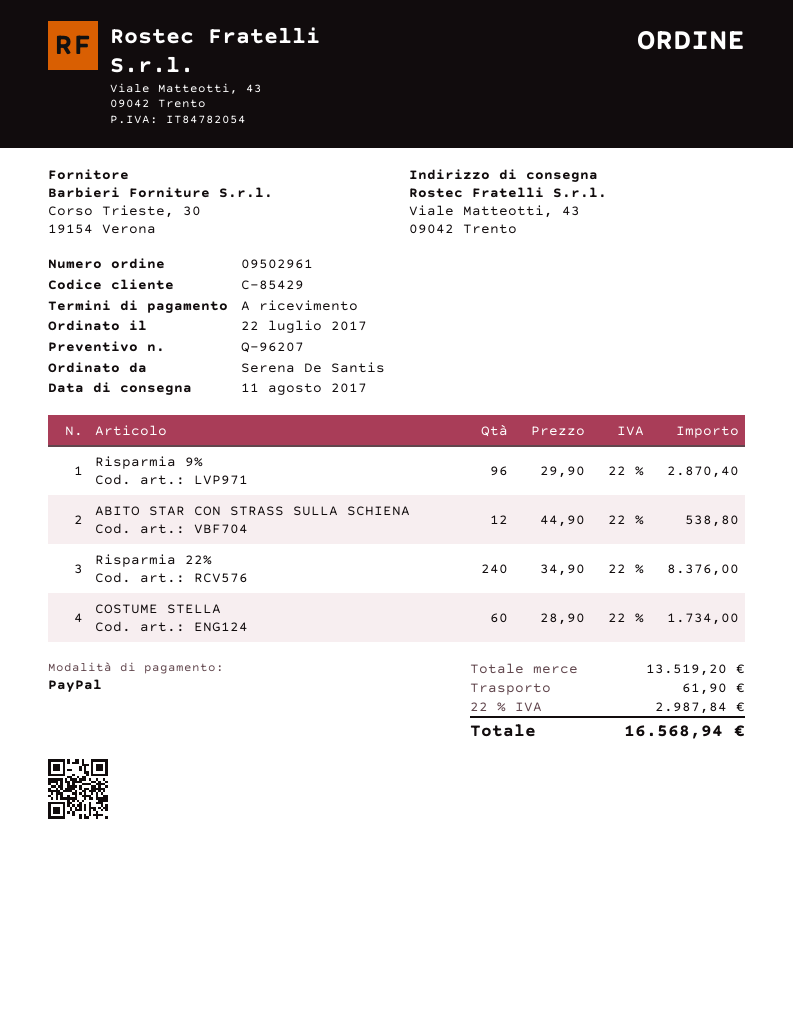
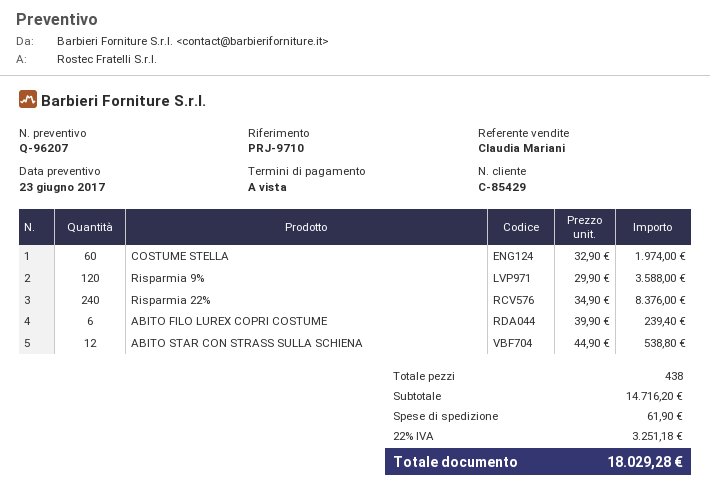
Risparmia 9%: 96 x 29.90 = 2870.40 -> 120 x 29.90 = 3588.00
COSTUME STELLA: 60 x 28.90 = 1734.00 -> 60 x 32.90 = 1974.00
ABITO FILO LUREX COPRI COSTUME: none -> 6 x 39.90 = 239.40
subtotal: 13519.20 -> 14716.20
tax: 22% = 2987.84 -> 22% = 3251.18
total: 16568.94 -> 18029.28

